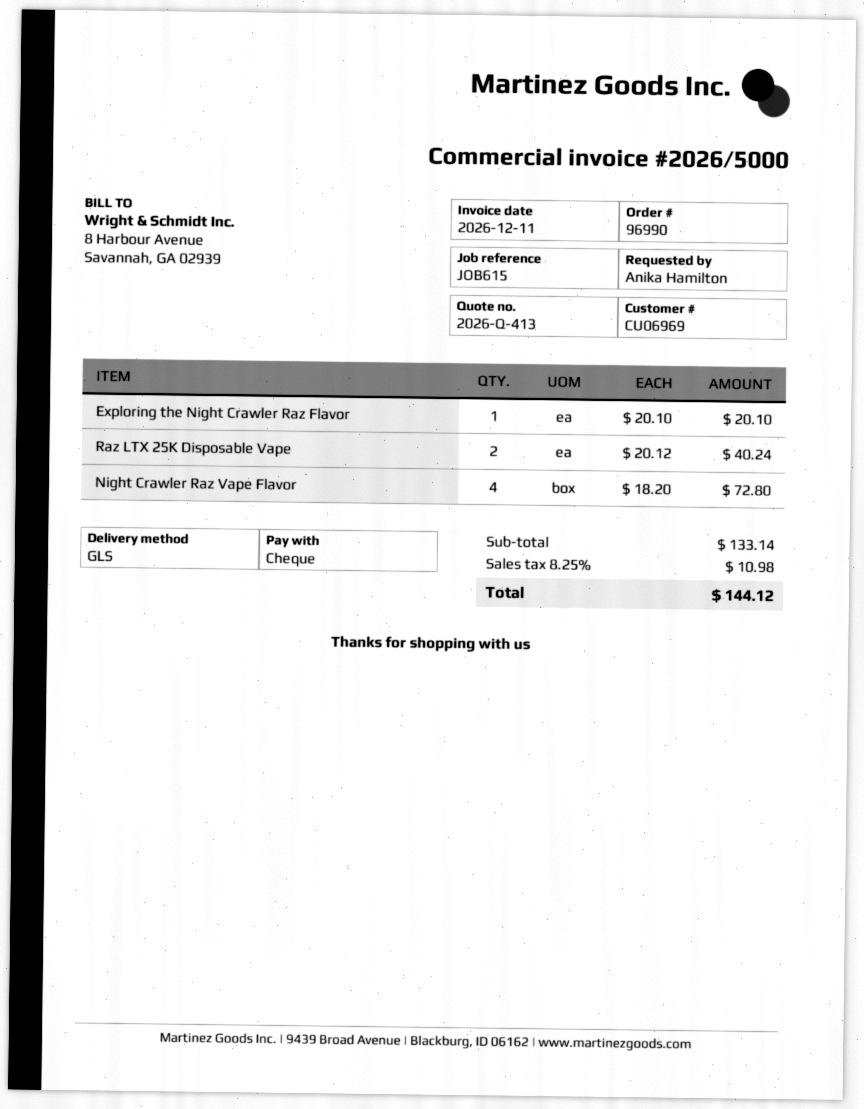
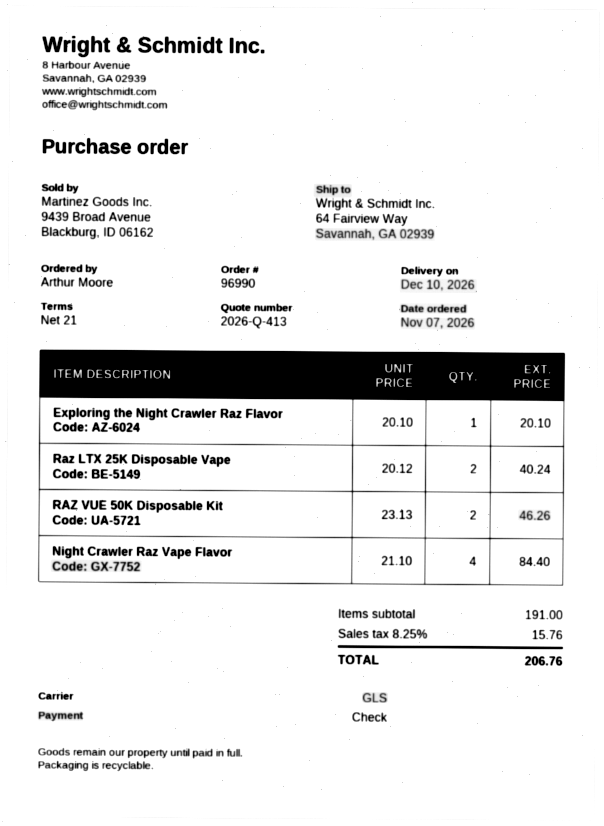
ordered by: Anika Hamilton -> Arthur Moore
Night Crawler Raz Vape Flavor: 4 x 18.20 = 72.80 -> 4 x 21.10 = 84.40
RAZ VUE 50K Disposable Kit: none -> 2 x 23.13 = 46.26
subtotal: 133.14 -> 191.00
tax: 8.25% = 10.98 -> 8.25% = 15.76
total: 144.12 -> 206.76

